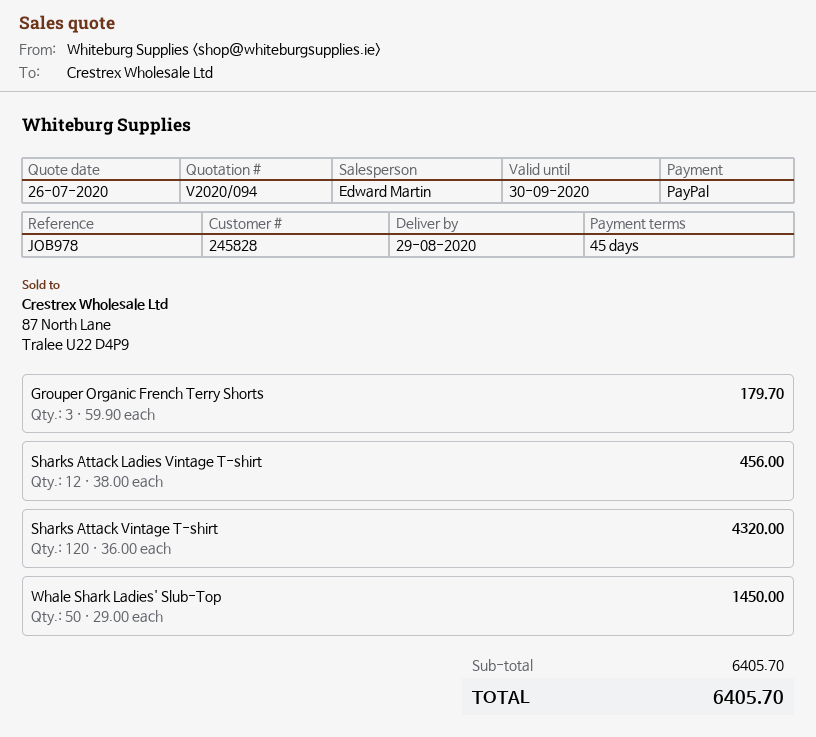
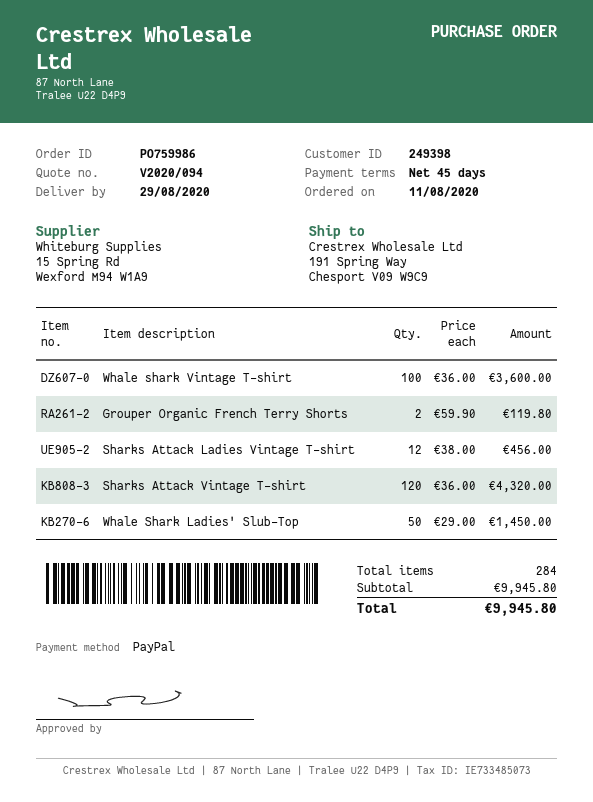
customer number: 245828 -> 249398
Grouper Organic French Terry Shorts: 3 x 59.90 = 179.70 -> 2 x 59.90 = 119.80
Whale shark Vintage T-shirt: none -> 100 x 36.00 = 3600.00
subtotal: 6405.70 -> 9945.80
total: 6405.70 -> 9945.80

